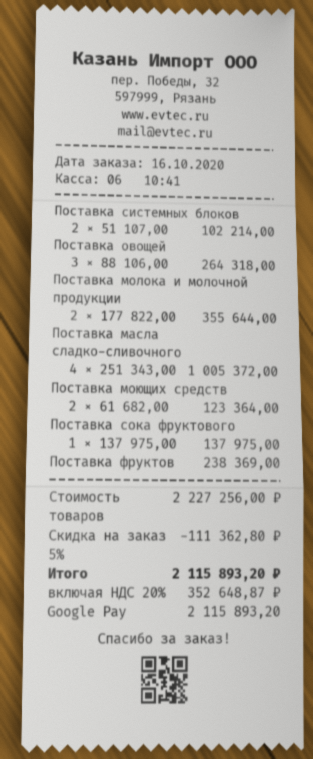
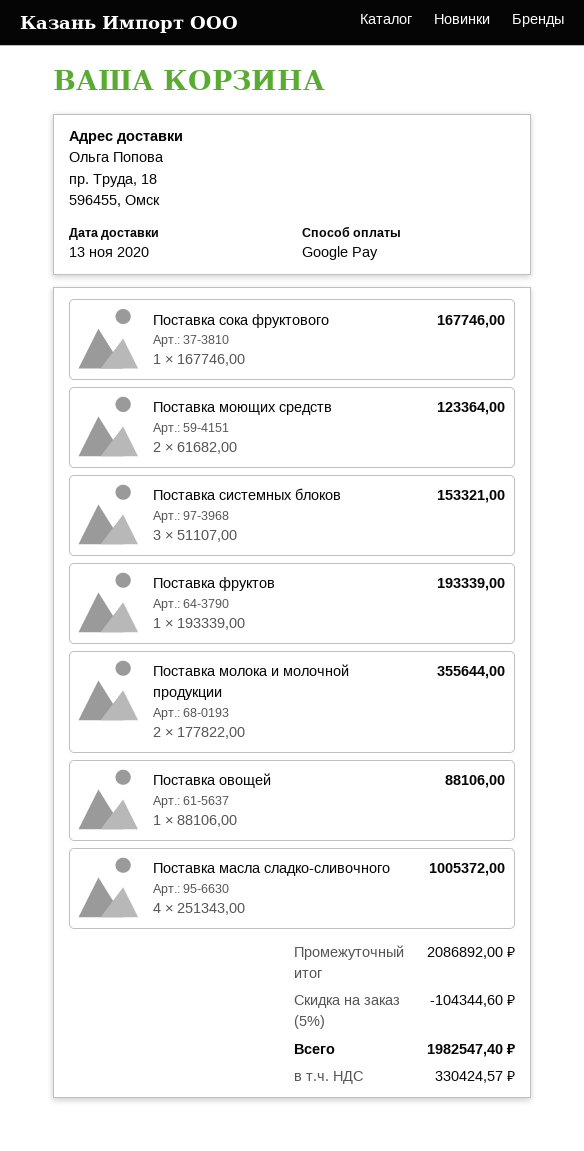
Поставка системных блоков: 2 x 51107.00 = 102214.00 -> 3 x 51107.00 = 153321.00
Поставка овощей: 3 x 88106.00 = 264318.00 -> 1 x 88106.00 = 88106.00
Поставка сока фруктового: 1 x 137975.00 = 137975.00 -> 1 x 167746.00 = 167746.00
Поставка фруктов: 1 x 238369.00 = 238369.00 -> 1 x 193339.00 = 193339.00
subtotal: 2227256.00 -> 2086892.00
discount: 5% = 111362.80 -> 5% = 104344.60
tax: 352648.87 -> 330424.57
total: 2115893.20 -> 1982547.40

